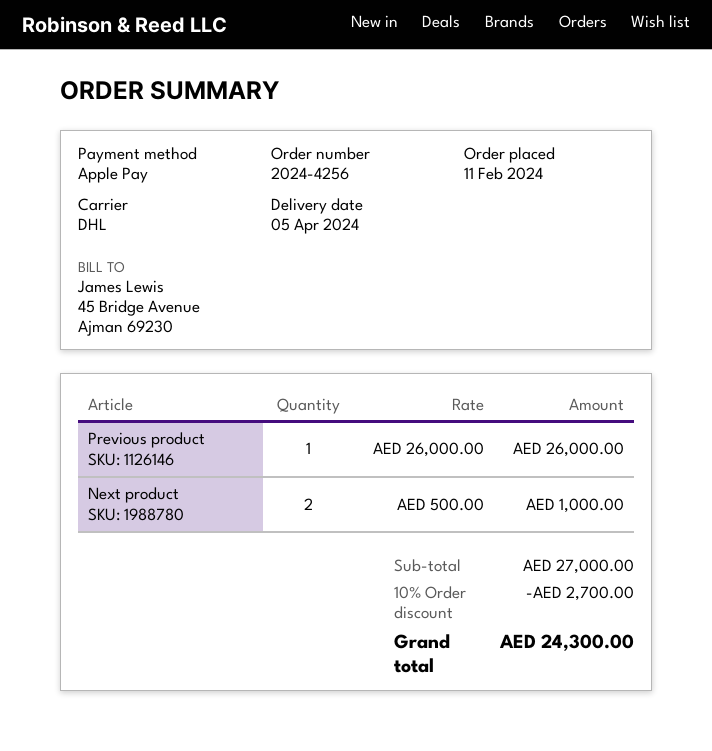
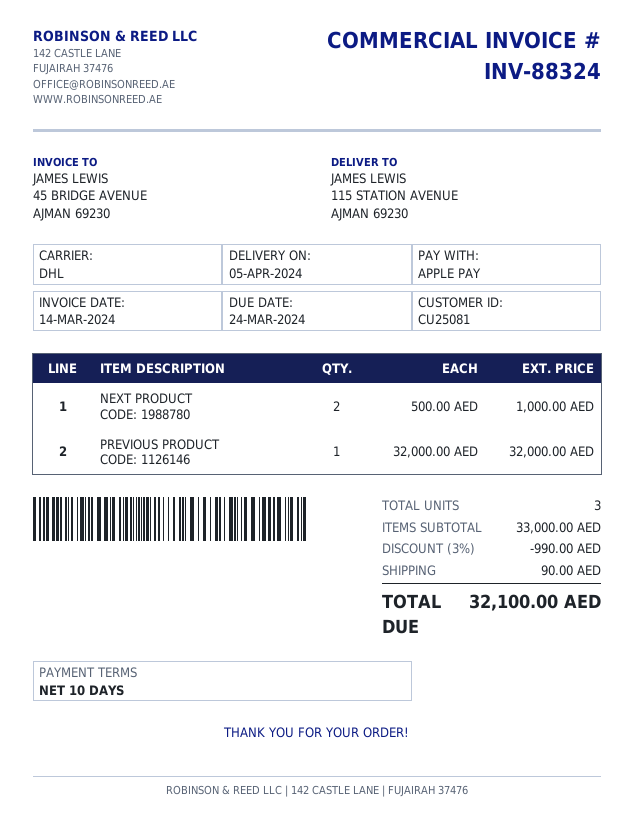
Previous product: 1 x 26000.00 = 26000.00 -> 1 x 32000.00 = 32000.00
subtotal: 27000.00 -> 33000.00
discount: 10% = 2700.00 -> 3% = 990.00
shipping: none -> 90.00
total: 24300.00 -> 32100.00

